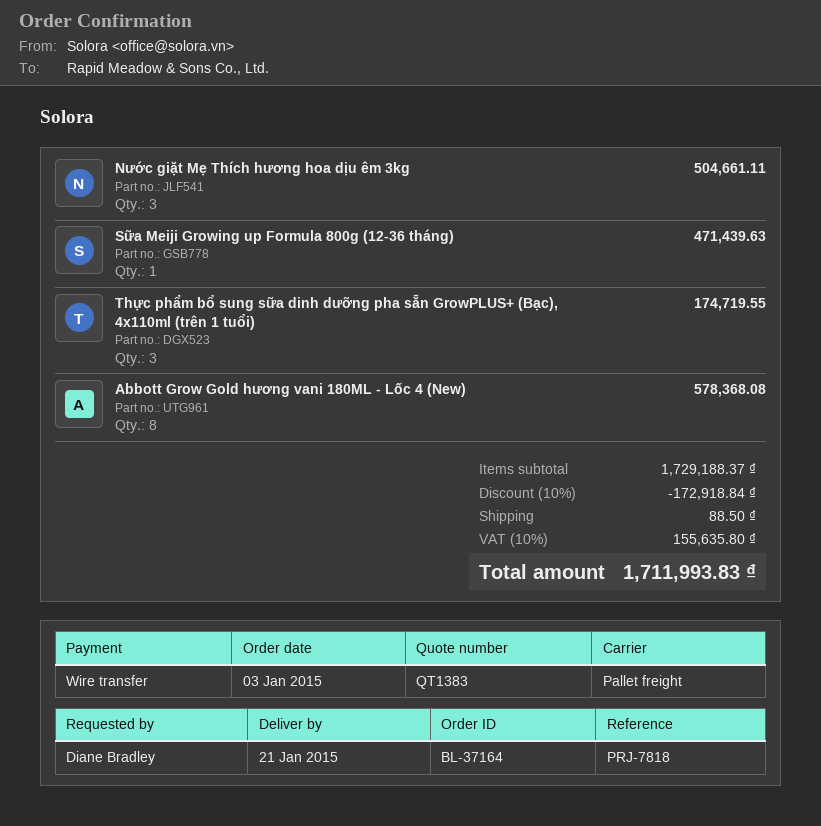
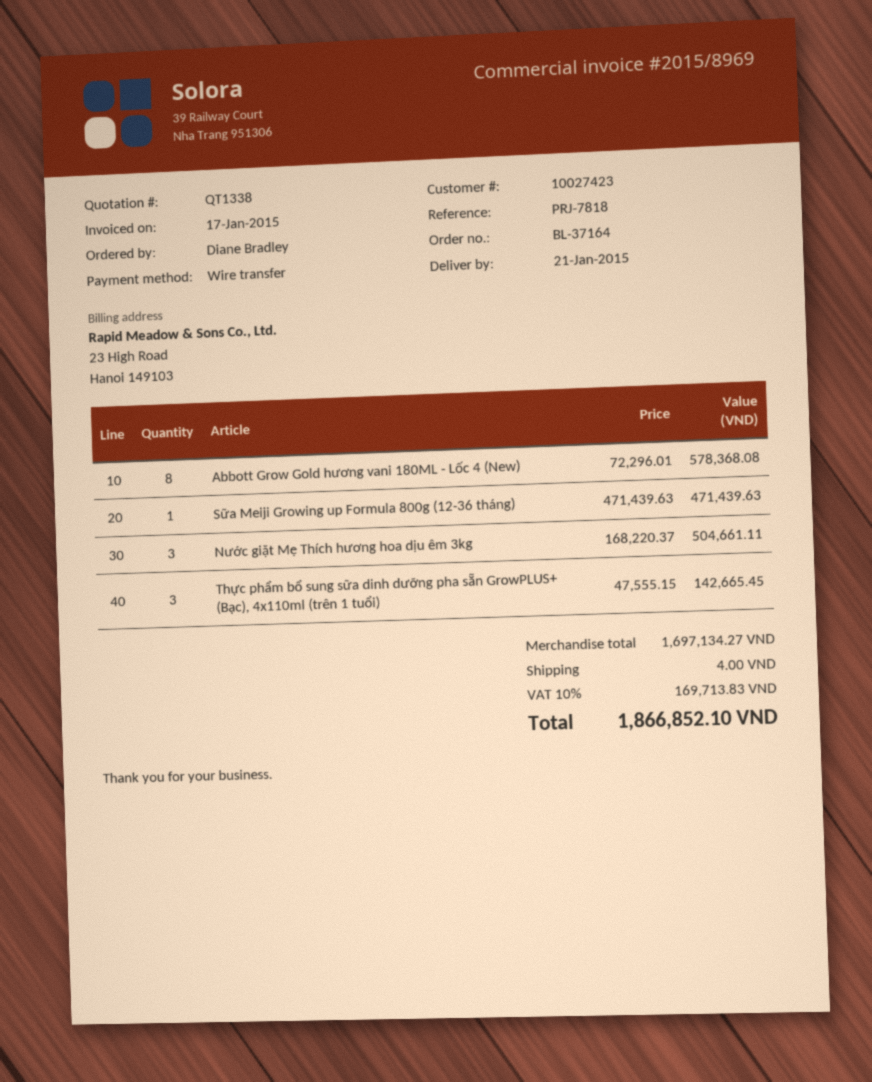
quote number: QT1383 -> QT1338
Thực phẩm bổ sung sữa dinh dưỡng pha sẵn GrowPLUS+ (Bạc), 4x110ml (trên 1 tuổi): 3 for 174719.55 -> 3 for 142665.45
subtotal: 1729188.37 -> 1697134.27
discount: 10% = 172918.84 -> none
shipping: 88.50 -> 4.00
tax: 10% = 155635.80 -> 10% = 169713.83
total: 1711993.83 -> 1866852.10

